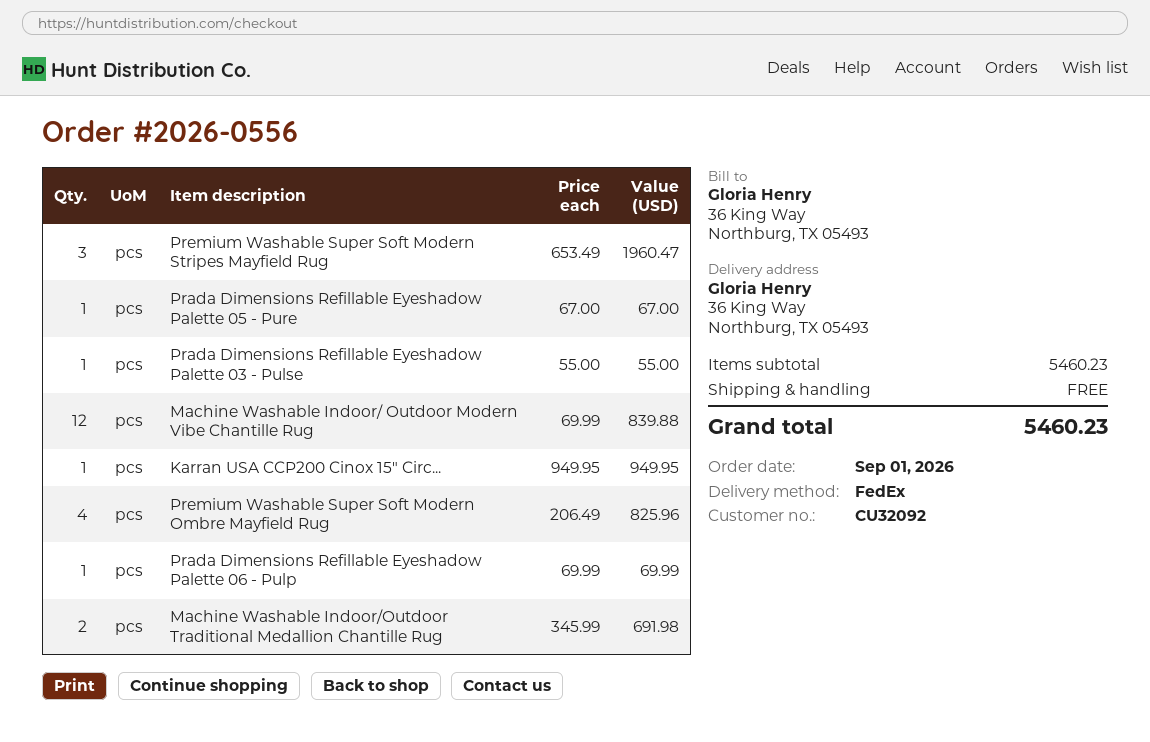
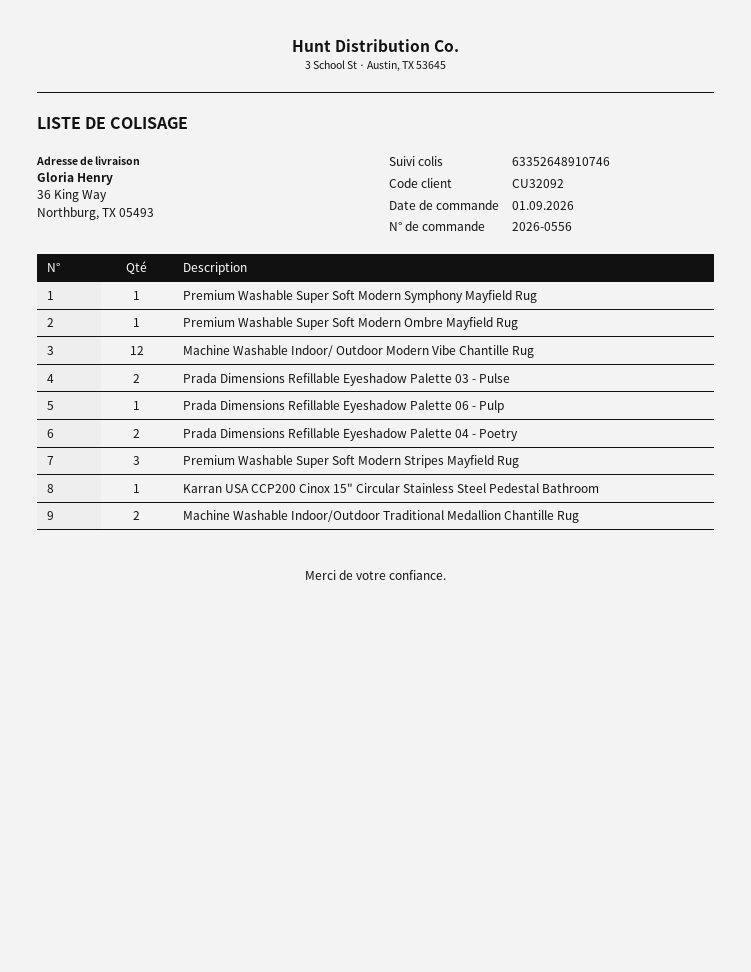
Prada Dimensions Refillable Eyeshadow Palette 05 - Pure: 1 -> none
Prada Dimensions Refillable Eyeshadow Palette 03 - Pulse: 1 -> 2
Premium Washable Super Soft Modern Ombre Mayfield Rug: 4 -> 1
Premium Washable Super Soft Modern Symphony Mayfield Rug: none -> 1
Prada Dimensions Refillable Eyeshadow Palette 04 - Poetry: none -> 2

